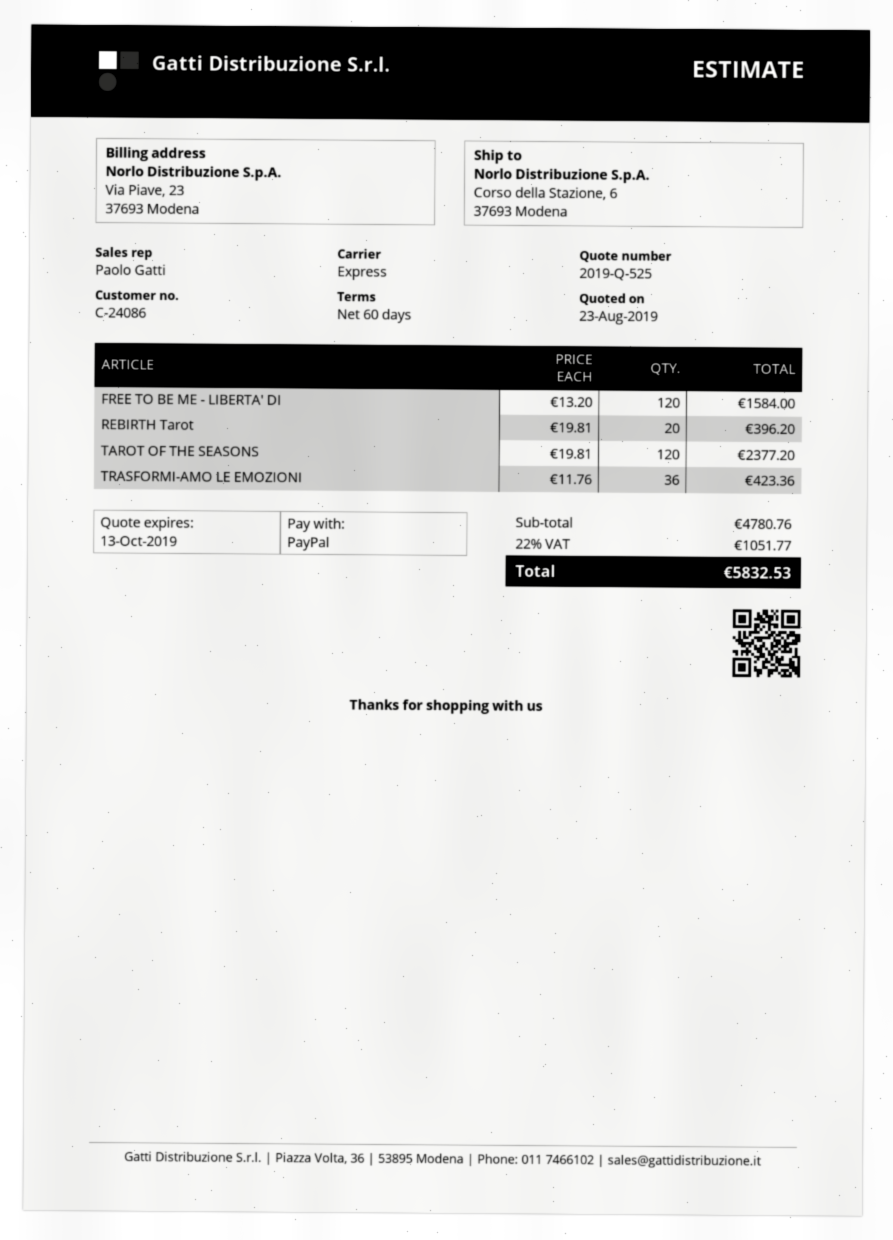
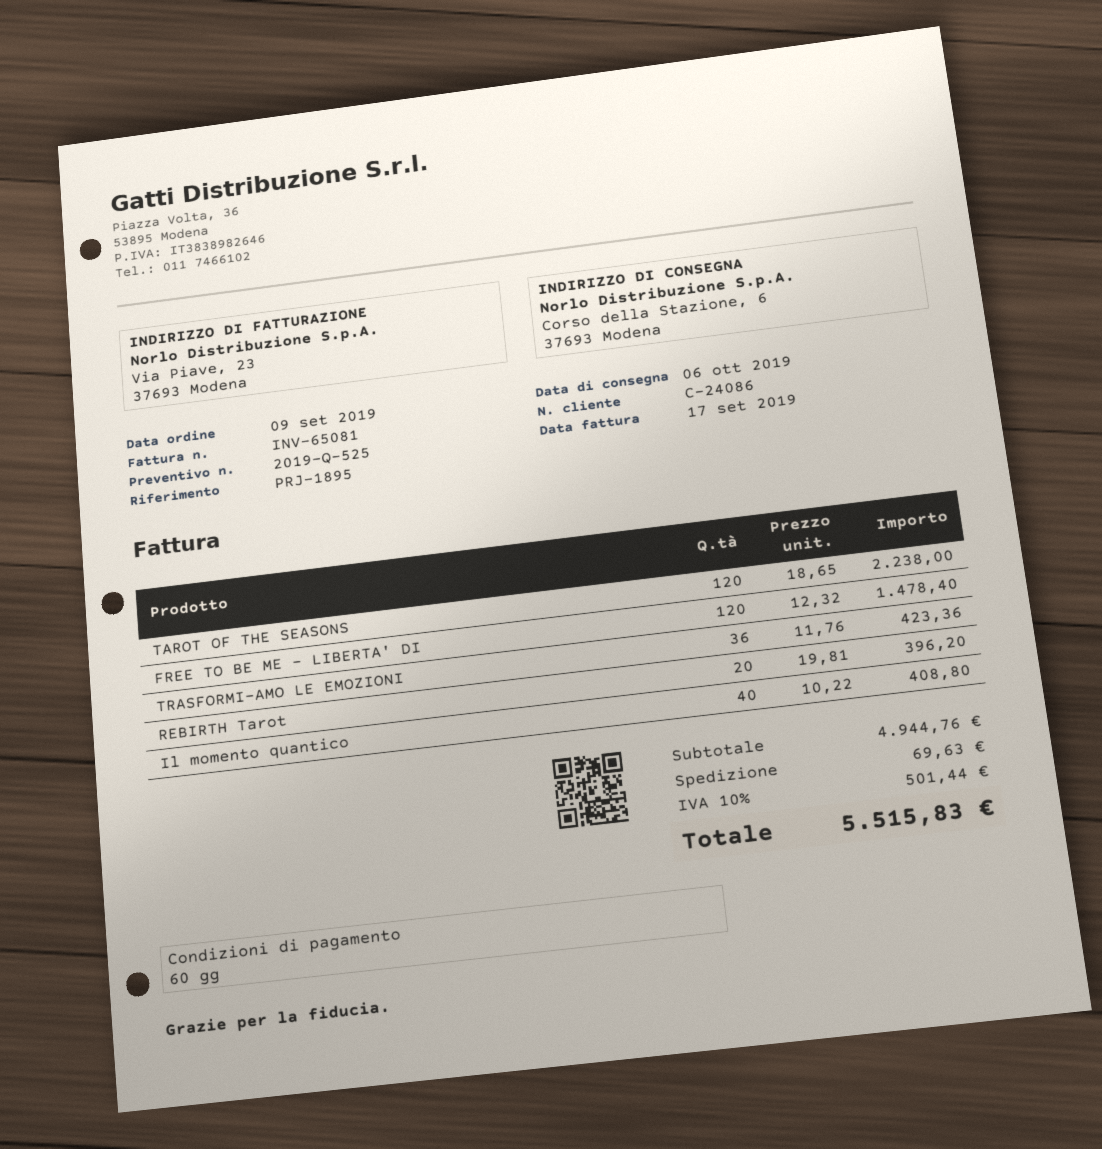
FREE TO BE ME - LIBERTA' DI: 120 x 13.20 = 1584.00 -> 120 x 12.32 = 1478.40
TAROT OF THE SEASONS: 120 x 19.81 = 2377.20 -> 120 x 18.65 = 2238.00
Il momento quantico: none -> 40 x 10.22 = 408.80
subtotal: 4780.76 -> 4944.76
shipping: none -> 69.63
tax: 22% = 1051.77 -> 10% = 501.44
total: 5832.53 -> 5515.83

